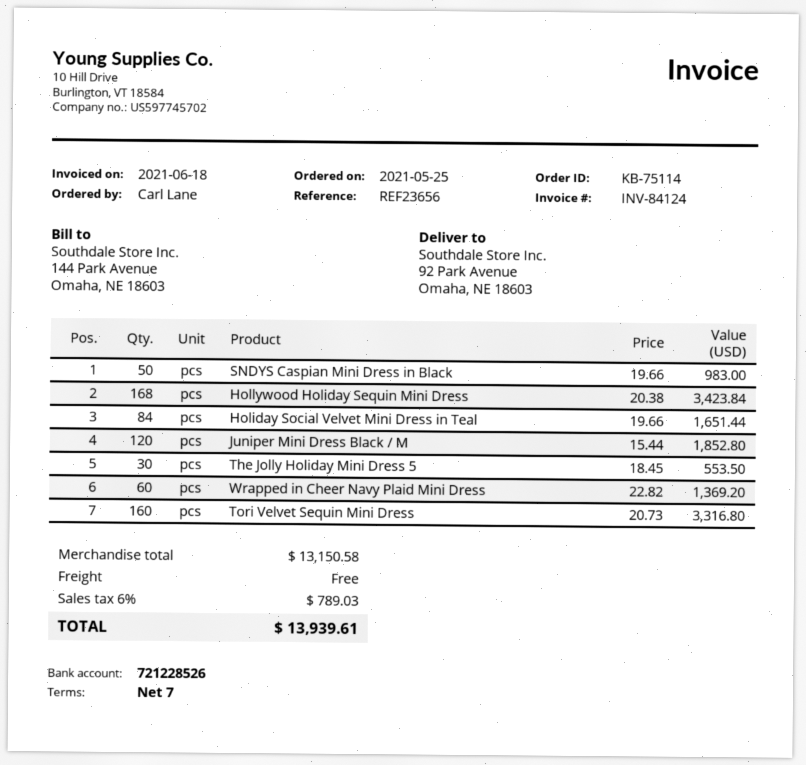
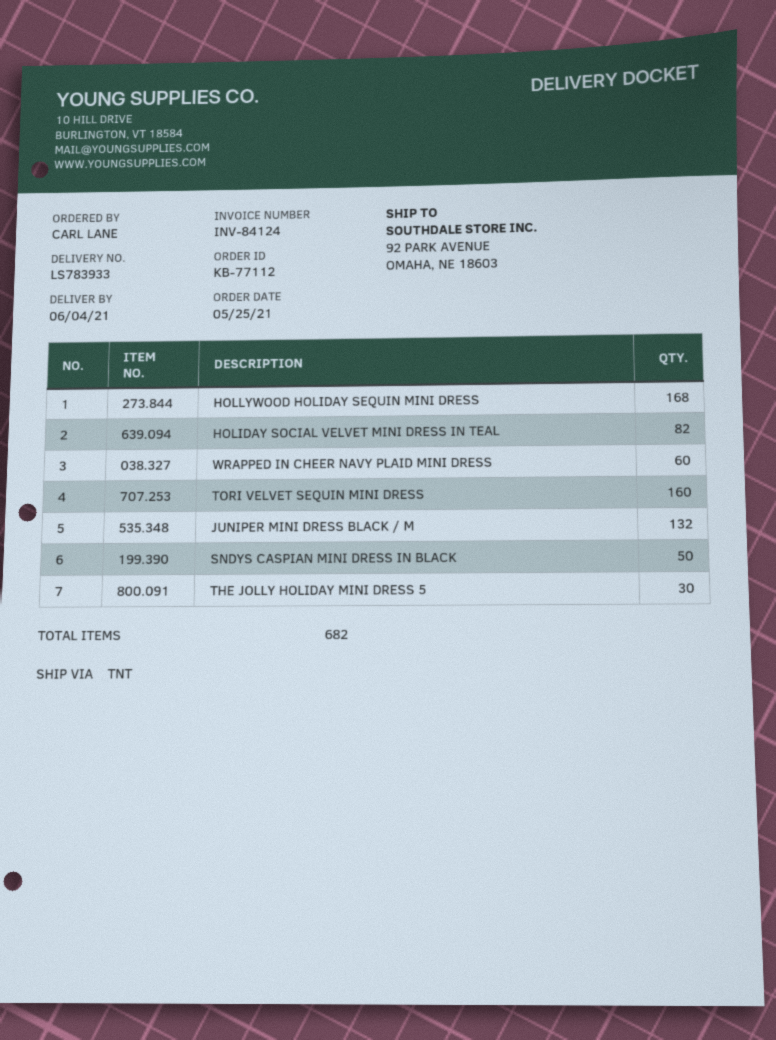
order number: KB-75114 -> KB-77112
Holiday Social Velvet Mini Dress in Teal: 84 -> 82
Juniper Mini Dress Black / M: 120 -> 132

